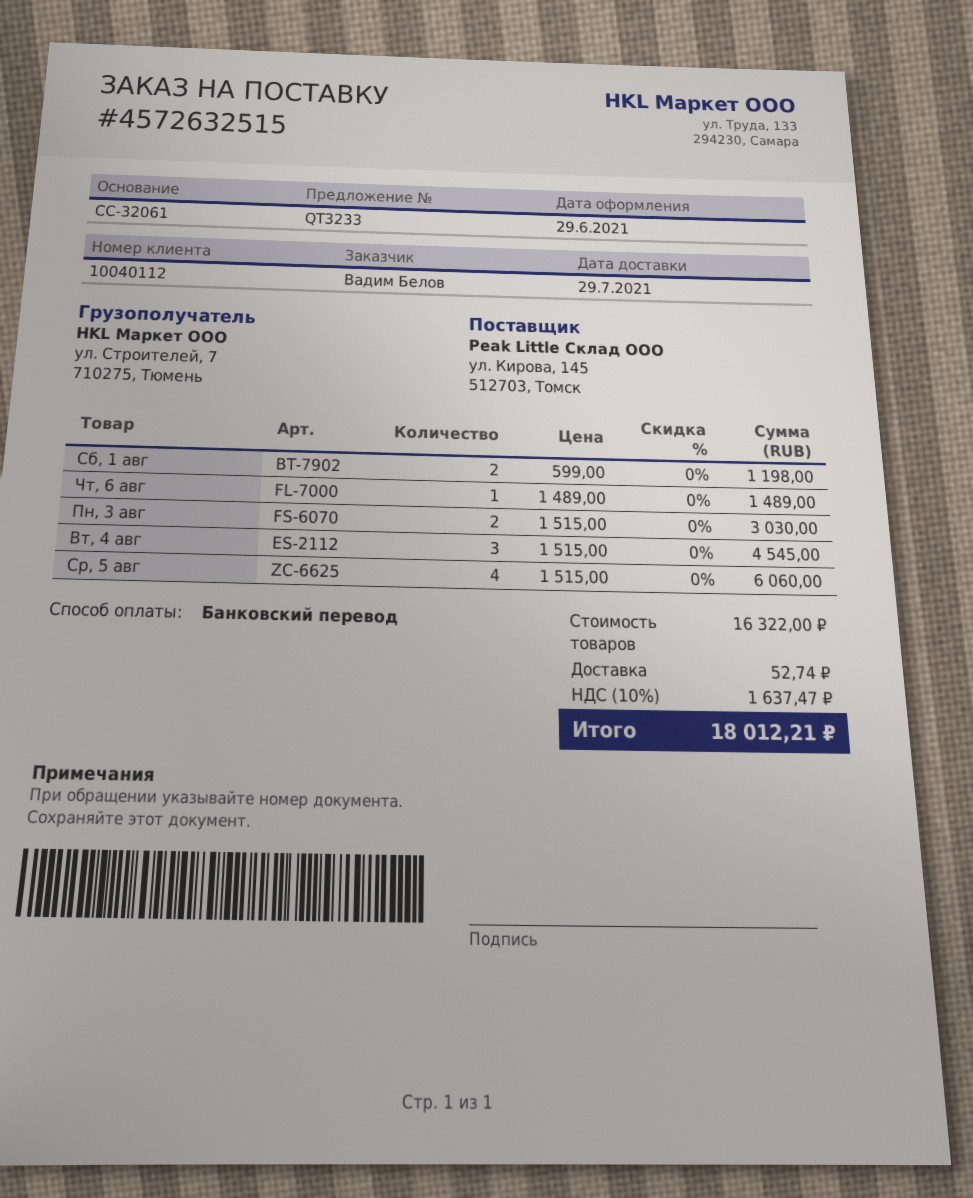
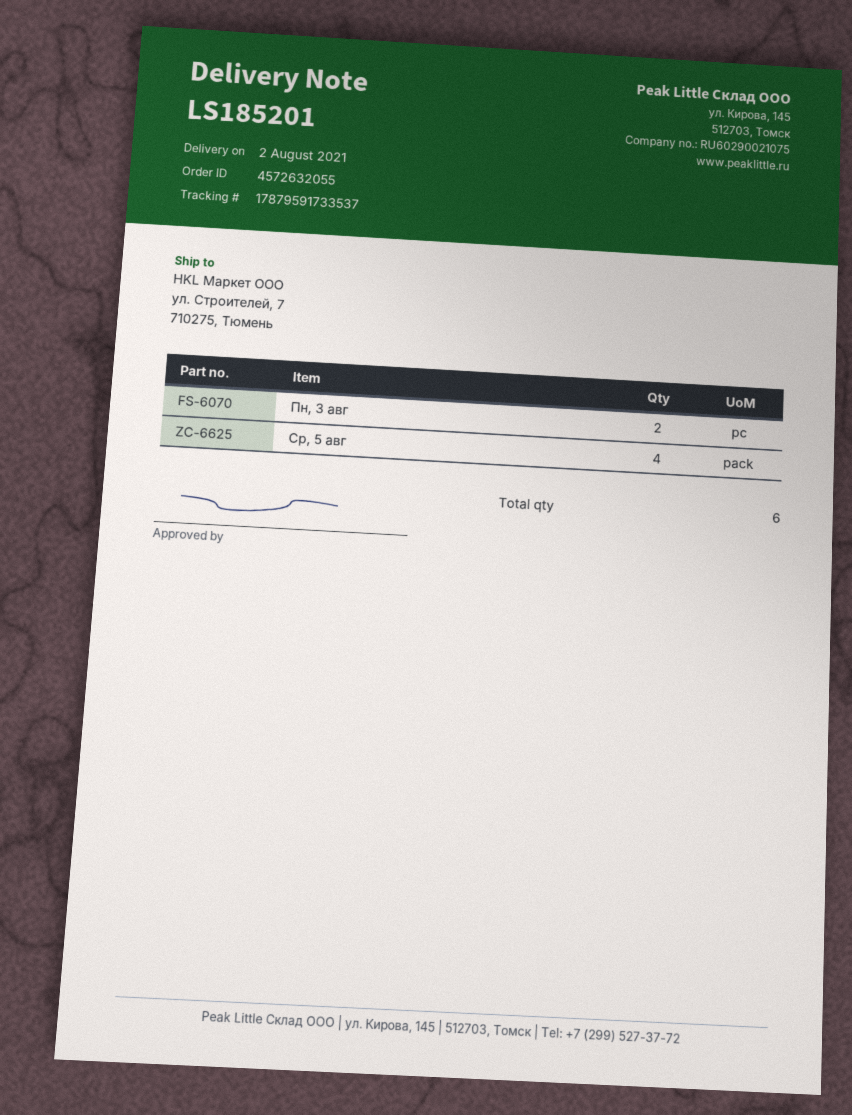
order number: 4572632515 -> 4572632055
delivery date: 2021-07-29 -> 2021-08-02
Сб, 1 авг: 2 -> none
Чт, 6 авг: 1 -> none
Вт, 4 авг: 3 -> none

